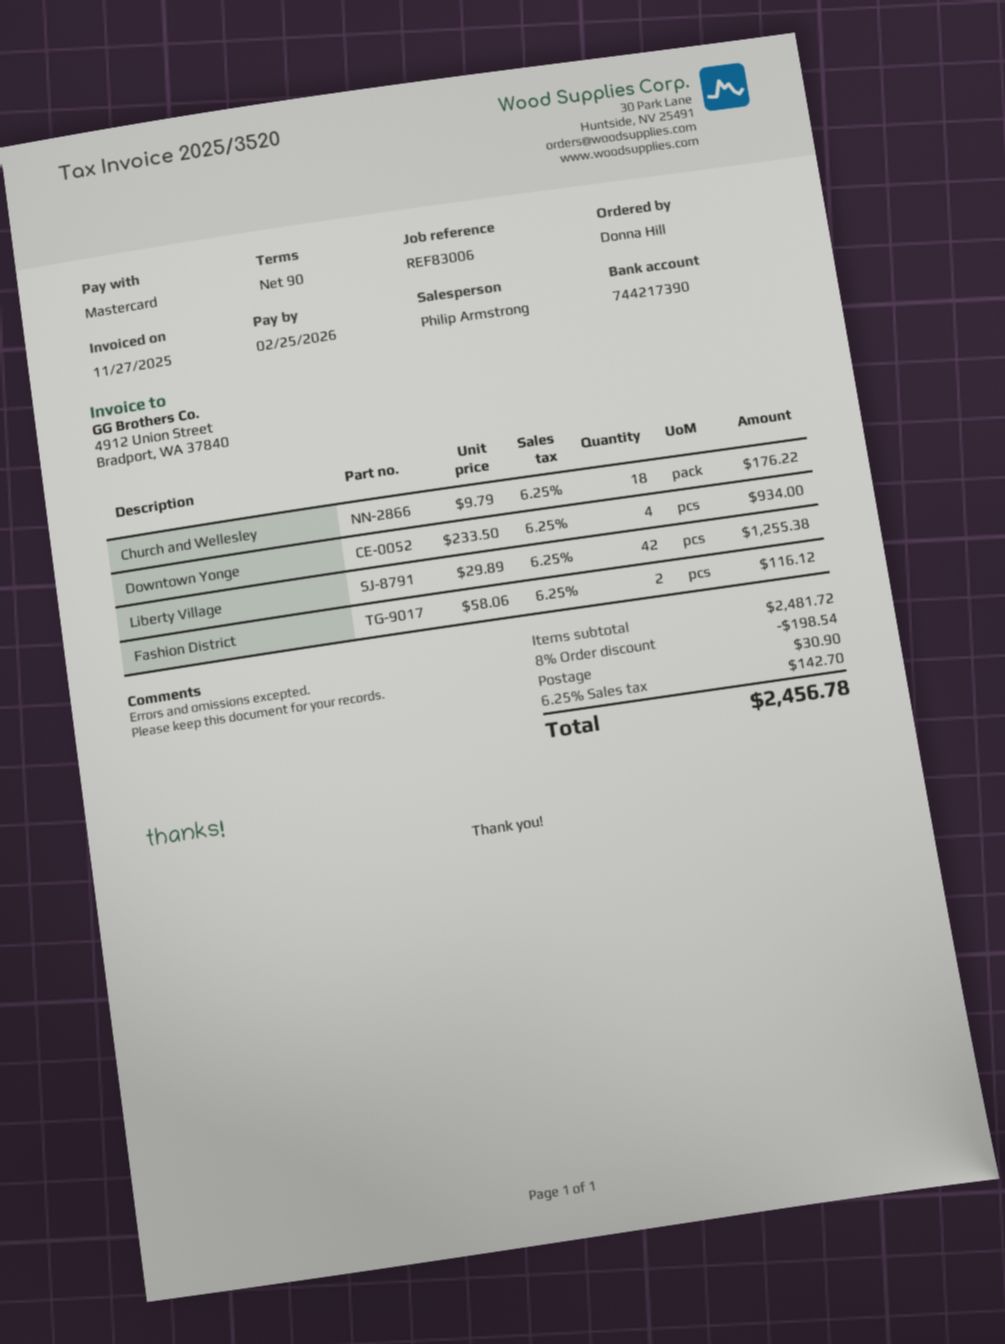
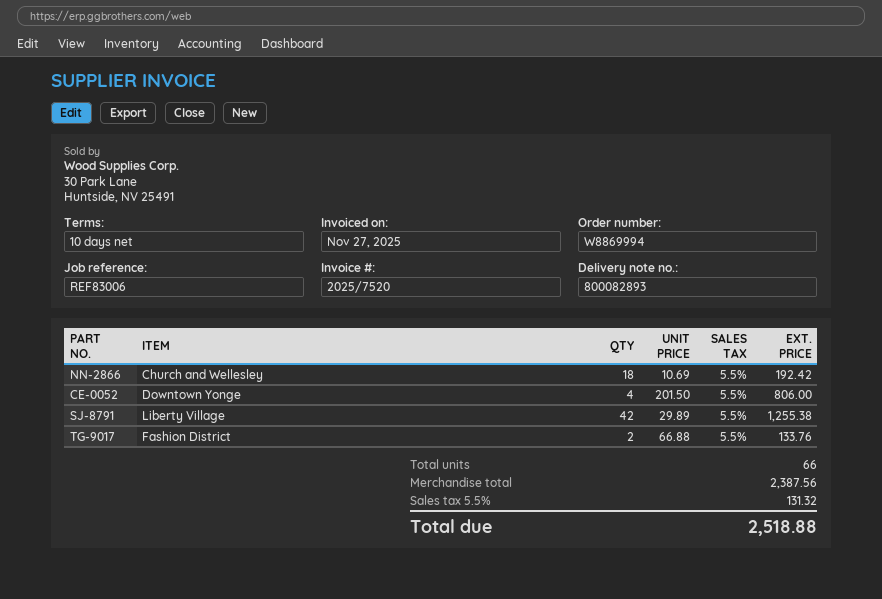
invoice number: 2025/3520 -> 2025/7520
payment terms: 90 days -> 10 days
Church and Wellesley: 18 x 9.79 = 176.22 -> 18 x 10.69 = 192.42
Downtown Yonge: 4 x 233.50 = 934.00 -> 4 x 201.50 = 806.00
Fashion District: 2 x 58.06 = 116.12 -> 2 x 66.88 = 133.76
subtotal: 2481.72 -> 2387.56
discount: 8% = 198.54 -> none
shipping: 30.90 -> none
tax: 6.25% = 142.70 -> 5.5% = 131.32
total: 2456.78 -> 2518.88

